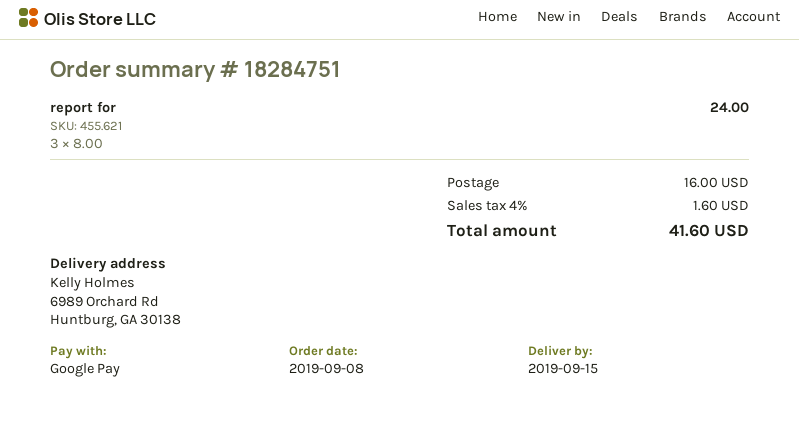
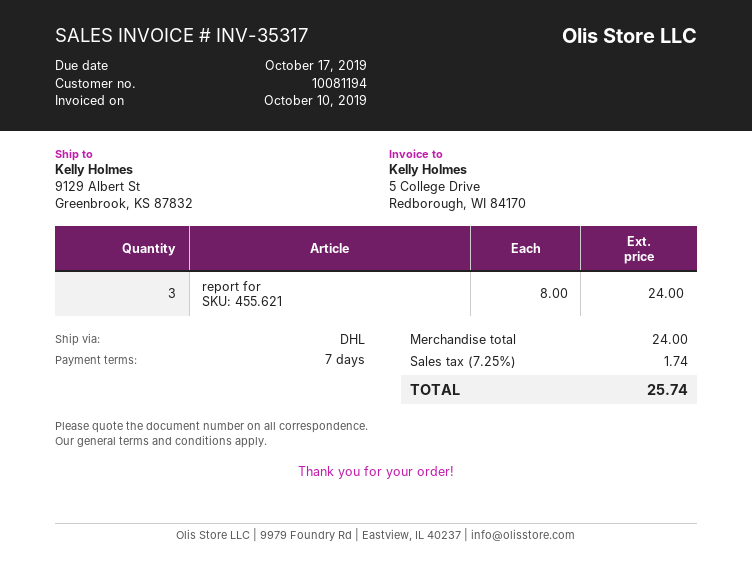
ship to: 6989 Orchard Rd, Huntburg, GA 30138 -> 9129 Albert St, Greenbrook, KS 87832
shipping: 16.00 -> none
tax: 4% = 1.60 -> 7.25% = 1.74
total: 41.60 -> 25.74

